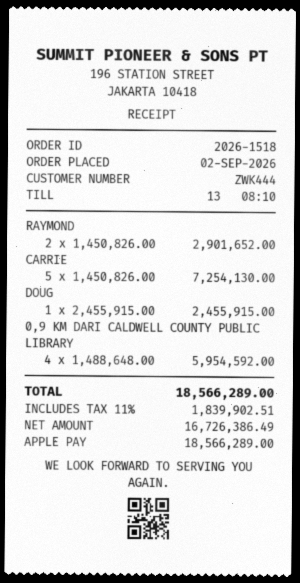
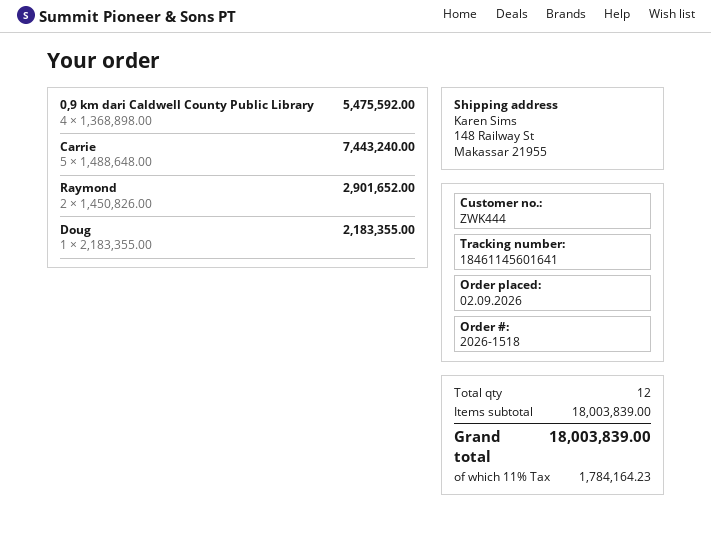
CARRIE: 5 x 1450826.00 = 7254130.00 -> 5 x 1488648.00 = 7443240.00
DOUG: 1 x 2455915.00 = 2455915.00 -> 1 x 2183355.00 = 2183355.00
0,9 KM DARI CALDWELL COUNTY PUBLIC LIBRARY: 4 x 1488648.00 = 5954592.00 -> 4 x 1368898.00 = 5475592.00
tax: 11% = 1839902.51 -> 11% = 1784164.23
total: 18566289.00 -> 18003839.00

